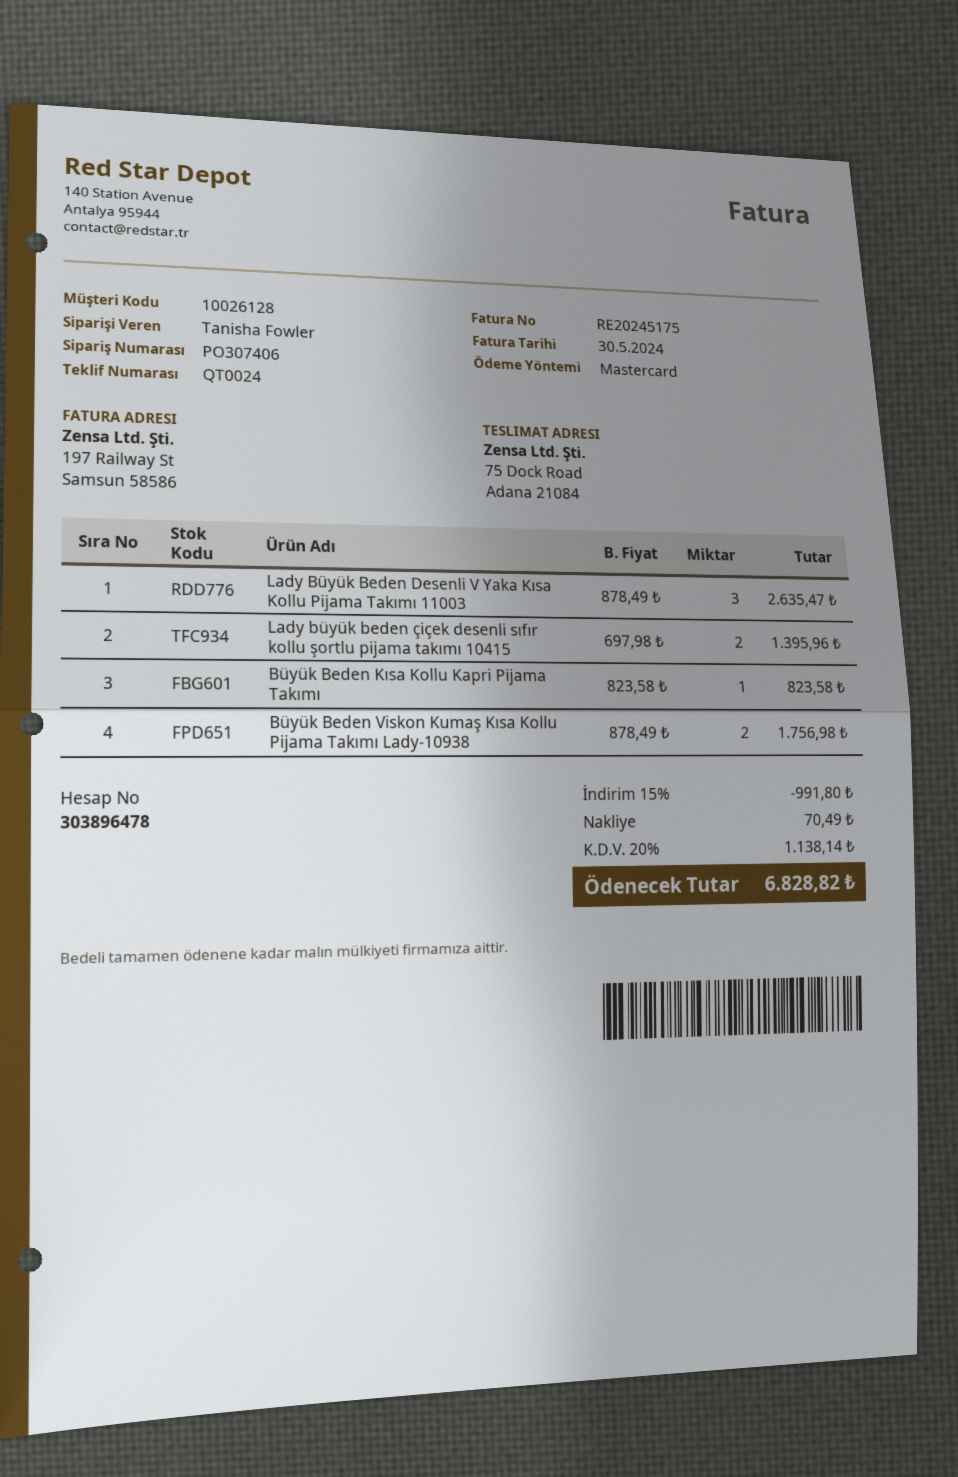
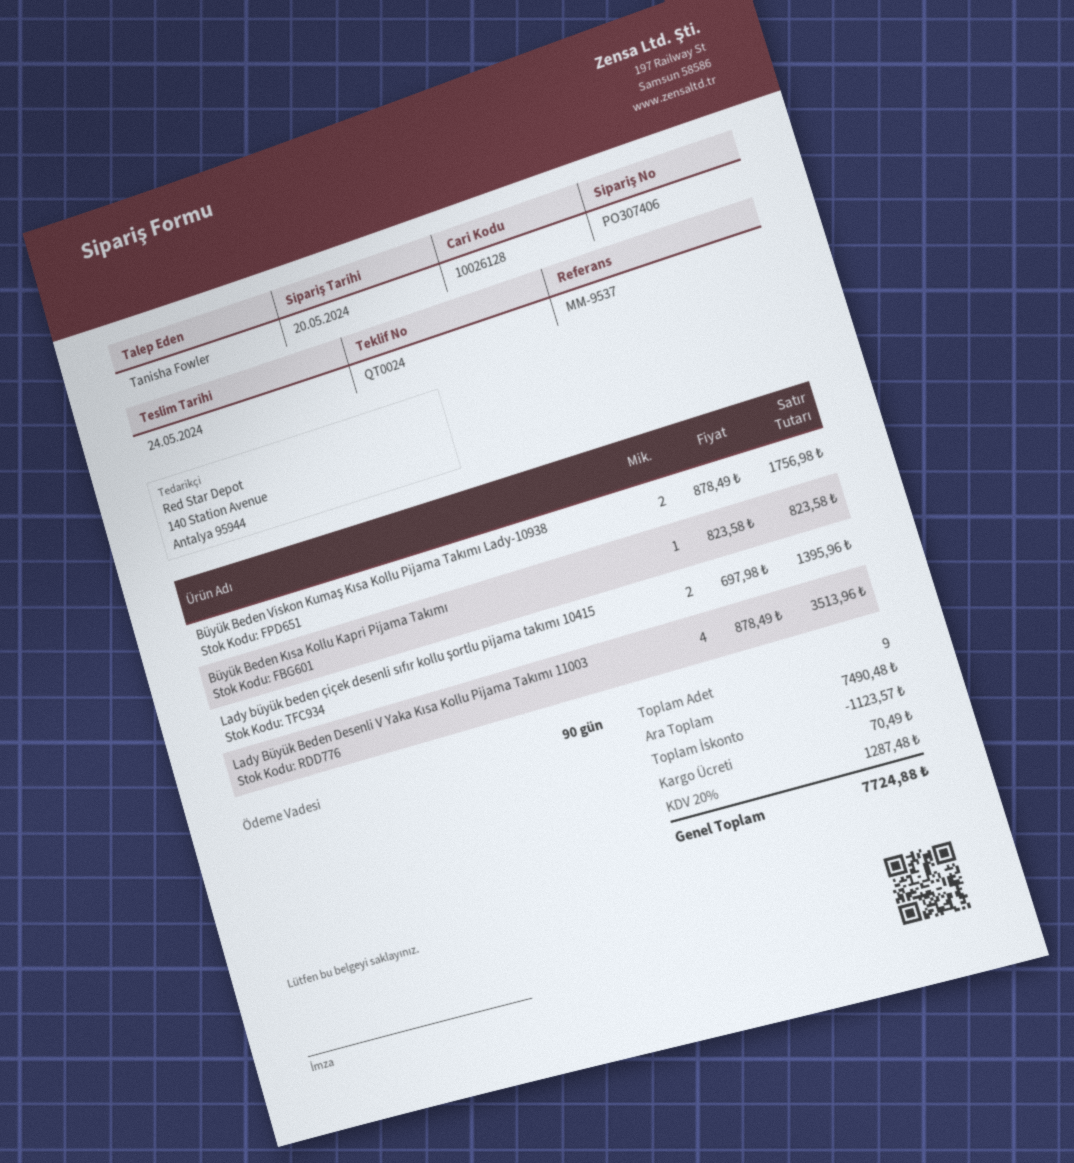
Lady Büyük Beden Desenli V Yaka Kısa Kollu Pijama Takımı 11003: 3 x 878.49 = 2635.47 -> 4 x 878.49 = 3513.96
discount: 991.80 -> 1123.57
tax: 20% = 1138.14 -> 20% = 1287.48
total: 6828.82 -> 7724.88

